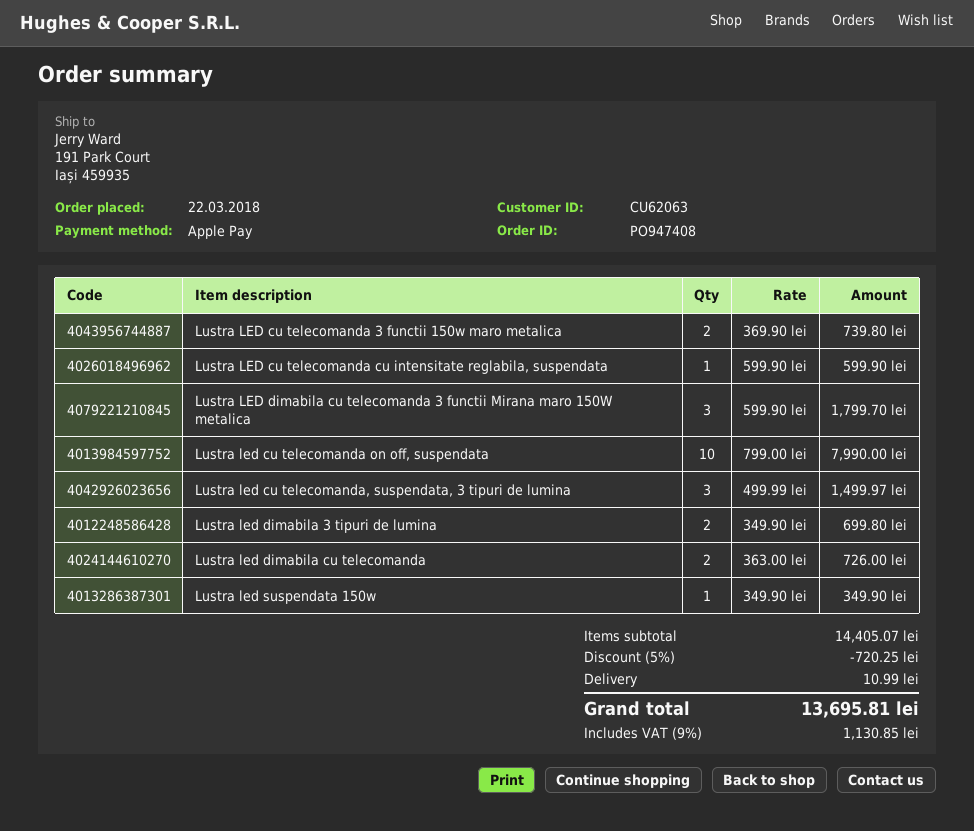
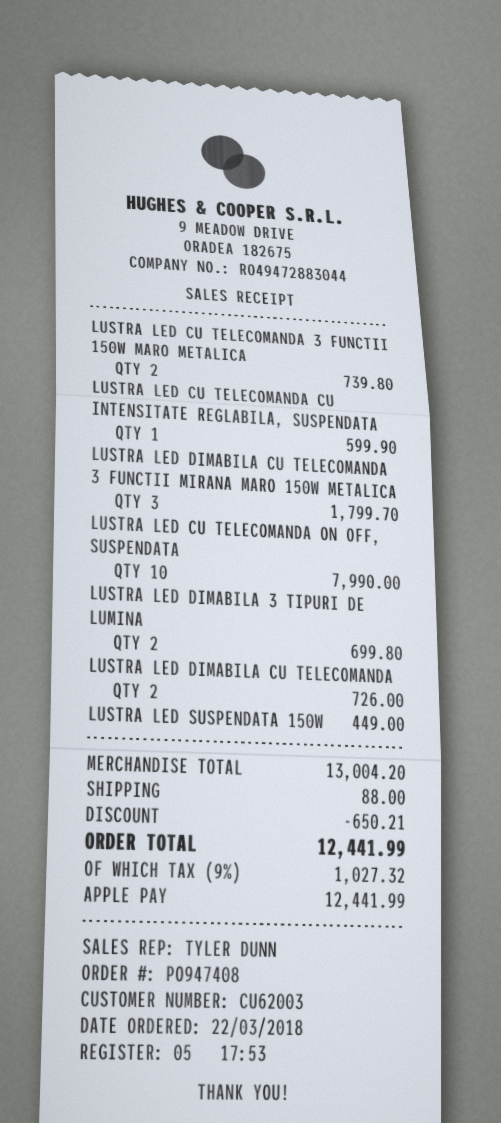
customer number: CU62063 -> CU62003
Lustra led cu telecomanda, suspendata, 3 tipuri de lumina: 3 for 1499.97 -> none
Lustra led suspendata 150w: 1 for 349.90 -> 1 for 449.00
subtotal: 14405.07 -> 13004.20
discount: 720.25 -> 650.21
shipping: 10.99 -> 88.00
tax: 9% = 1130.85 -> 9% = 1027.32
total: 13695.81 -> 12441.99

